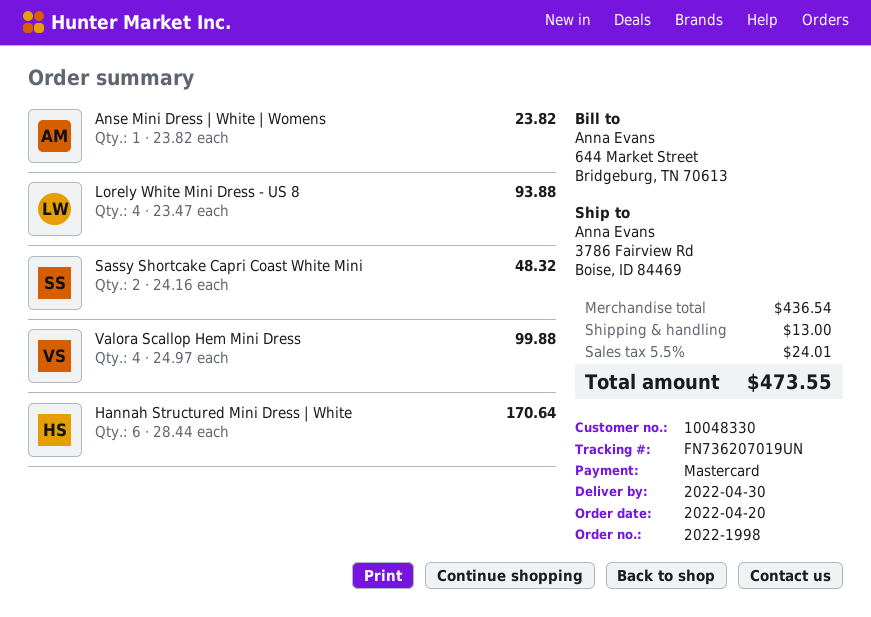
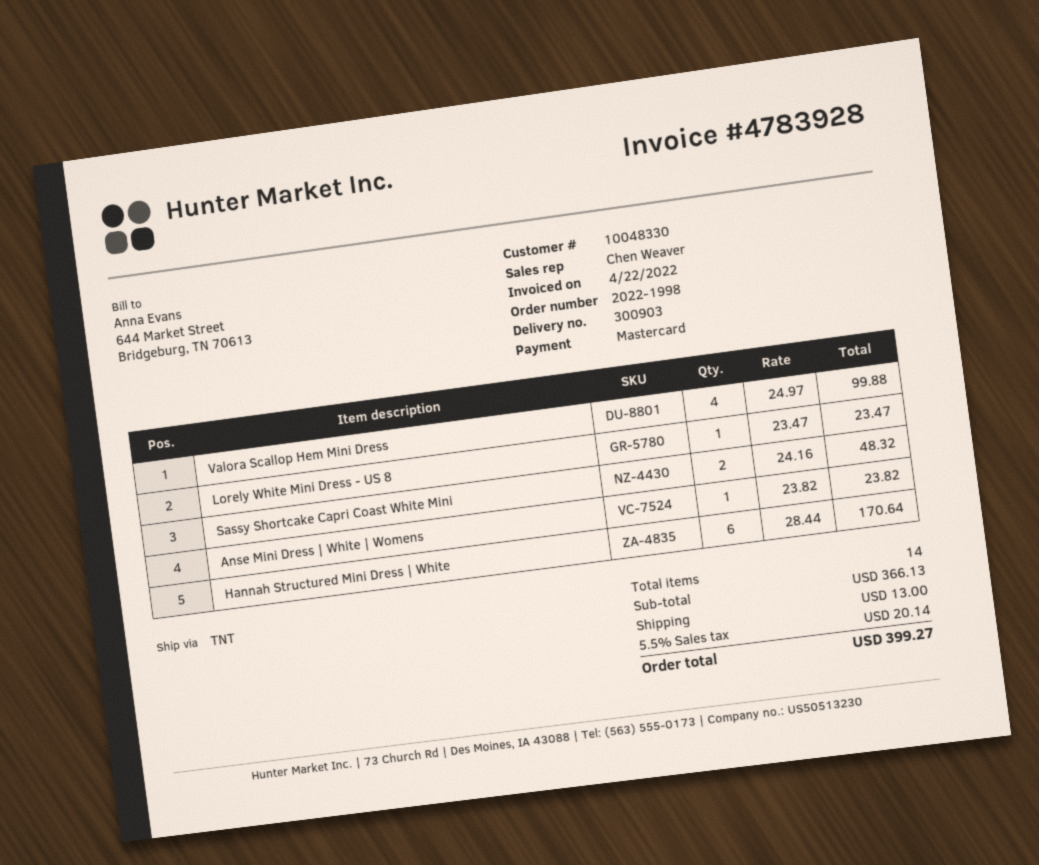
Lorely White Mini Dress - US 8: 4 x 23.47 = 93.88 -> 1 x 23.47 = 23.47
subtotal: 436.54 -> 366.13
tax: 5.5% = 24.01 -> 5.5% = 20.14
total: 473.55 -> 399.27

